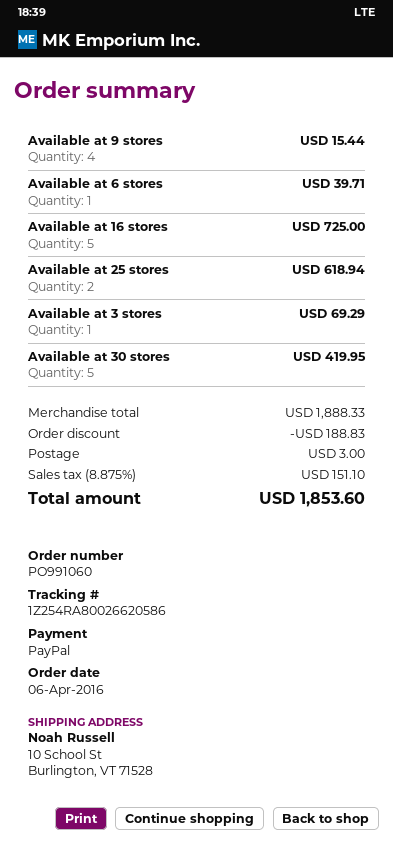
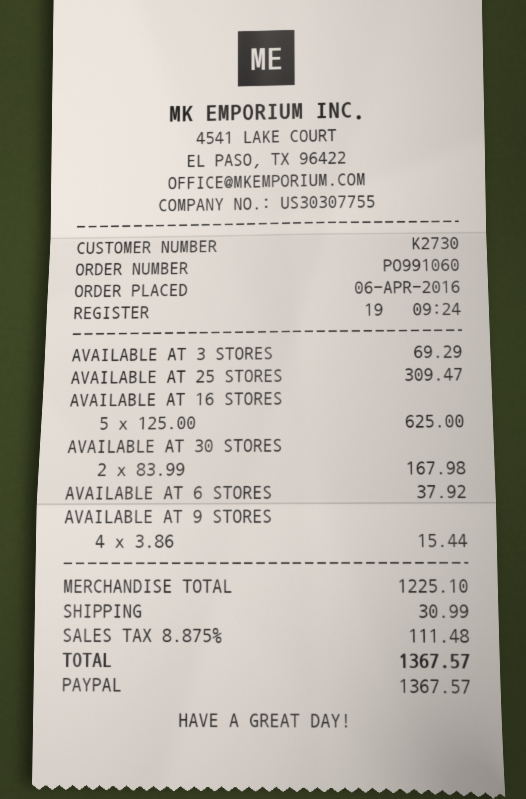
Available at 6 stores: 1 for 39.71 -> 1 for 37.92
Available at 16 stores: 5 for 725.00 -> 5 for 625.00
Available at 25 stores: 2 for 618.94 -> 1 for 309.47
Available at 30 stores: 5 for 419.95 -> 2 for 167.98
subtotal: 1888.33 -> 1225.10
discount: 188.83 -> none
shipping: 3.00 -> 30.99
tax: 8.875% = 151.10 -> 8.875% = 111.48
total: 1853.60 -> 1367.57

